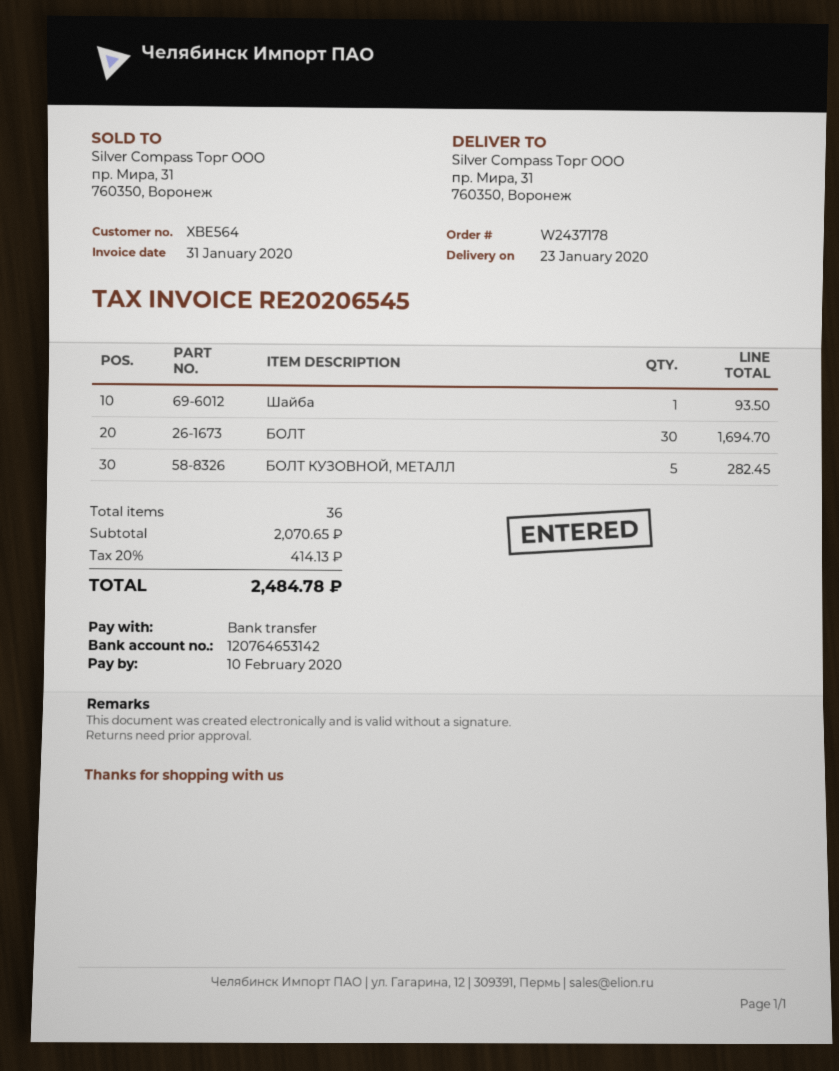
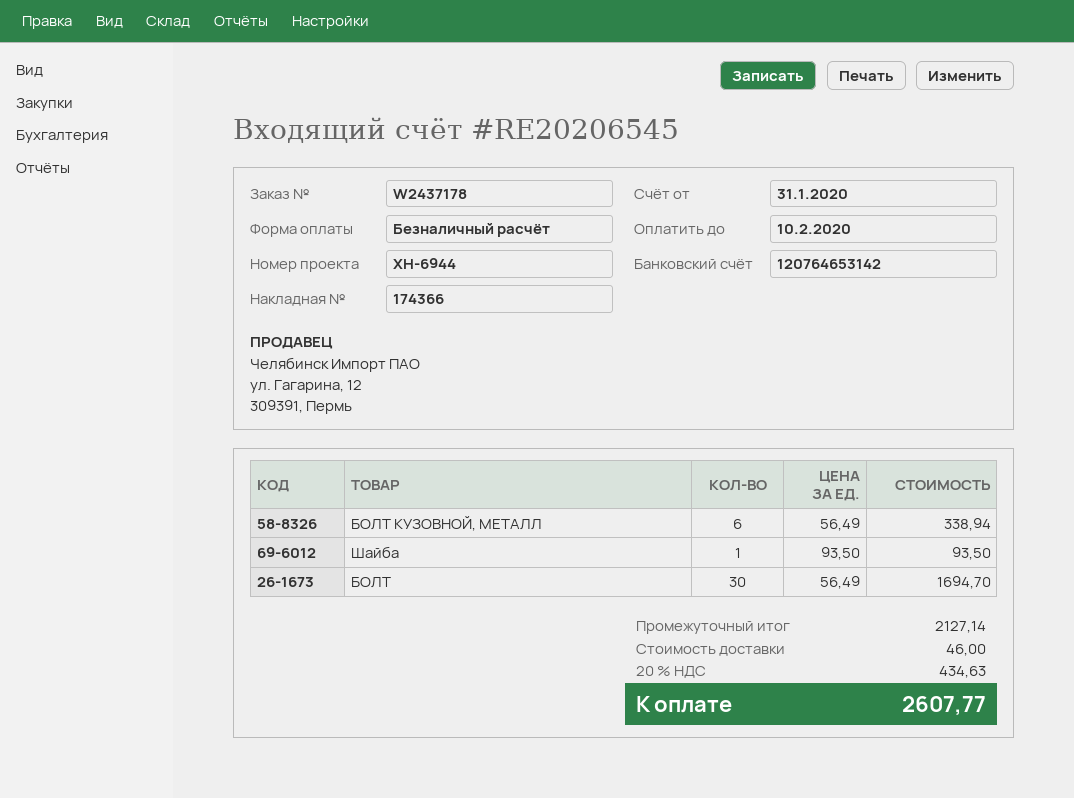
БОЛТ КУЗОВНОЙ, МЕТАЛЛ: 5 for 282.45 -> 6 for 338.94
subtotal: 2070.65 -> 2127.14
shipping: none -> 46.00
tax: 20% = 414.13 -> 20% = 434.63
total: 2484.78 -> 2607.77

